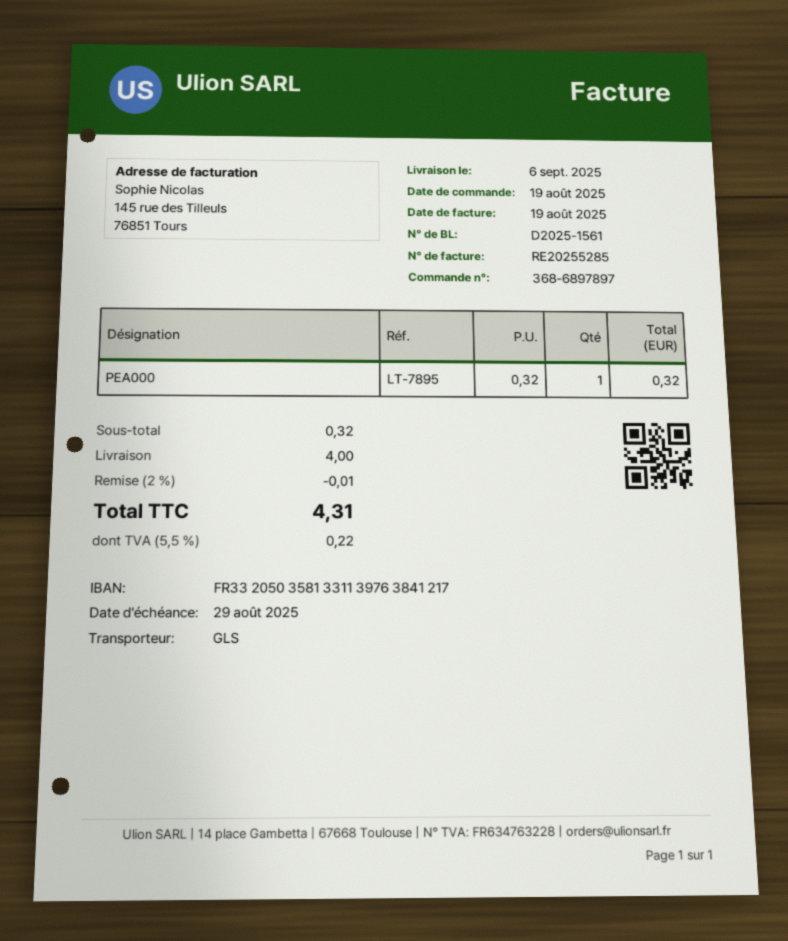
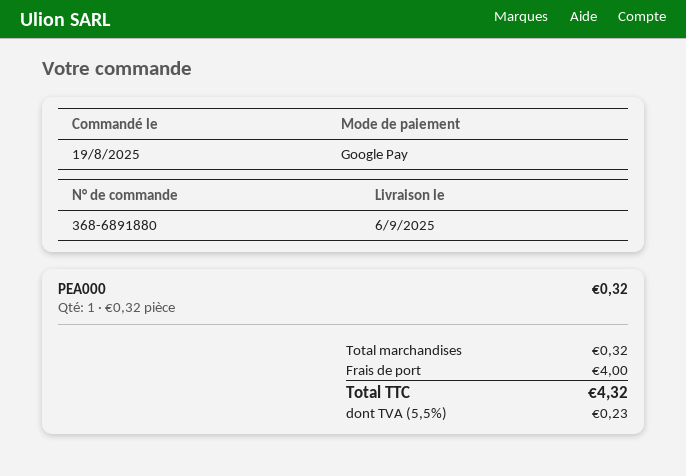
order number: 368-6897897 -> 368-6891880
discount: 2% = 0.01 -> none
tax: 5.5% = 0.22 -> 5.5% = 0.23
total: 4.31 -> 4.32

